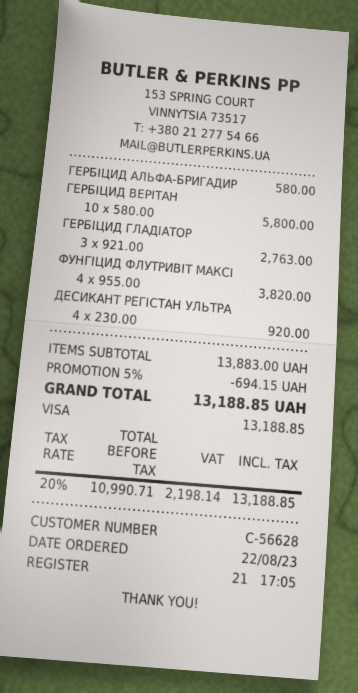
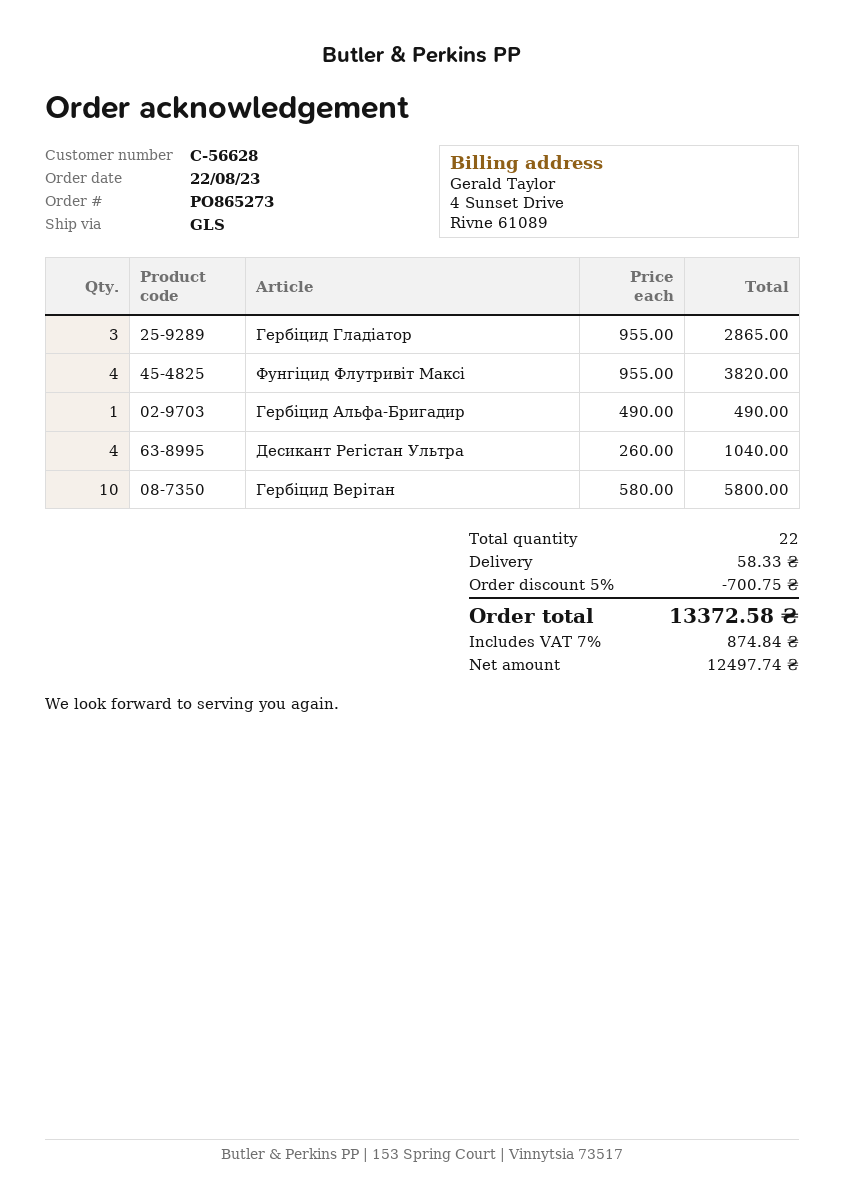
ГЕРБІЦИД АЛЬФА-БРИГАДИР: 1 x 580.00 = 580.00 -> 1 x 490.00 = 490.00
ГЕРБІЦИД ГЛАДІАТОР: 3 x 921.00 = 2763.00 -> 3 x 955.00 = 2865.00
ДЕСИКАНТ РЕГІСТАН УЛЬТРА: 4 x 230.00 = 920.00 -> 4 x 260.00 = 1040.00
discount: 5% = 694.15 -> 5% = 700.75
shipping: none -> 58.33
net: 10990.71 -> 12497.74
tax: 20% = 2198.14 -> 7% = 874.84
total: 13188.85 -> 13372.58

